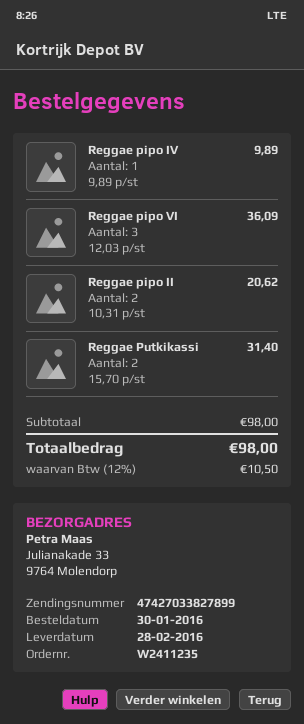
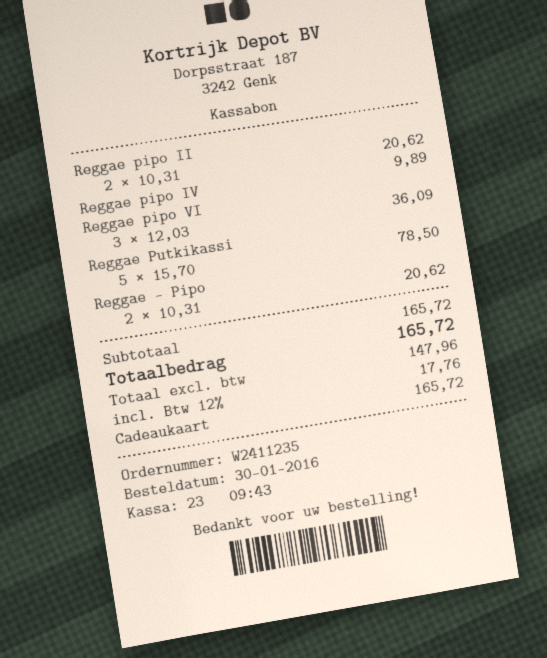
Reggae Putkikassi: 2 x 15.70 = 31.40 -> 5 x 15.70 = 78.50
Reggae – Pipo: none -> 2 x 10.31 = 20.62
subtotal: 98.00 -> 165.72
tax: 12% = 10.50 -> 12% = 17.76
total: 98.00 -> 165.72

